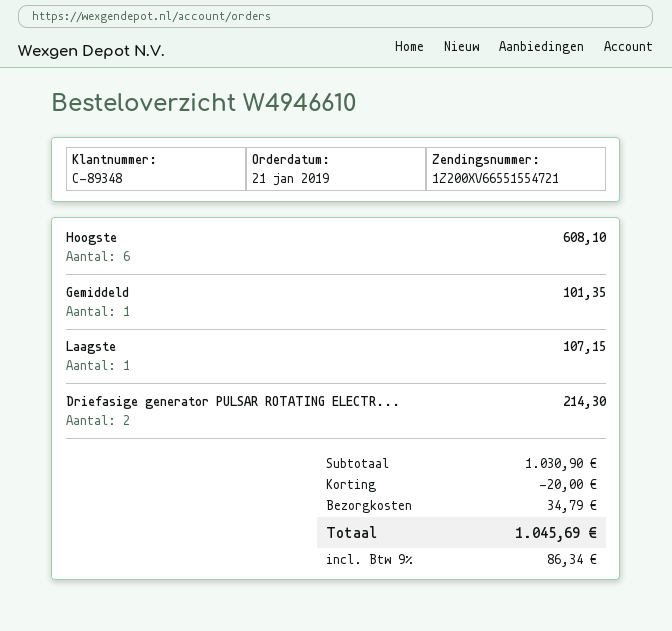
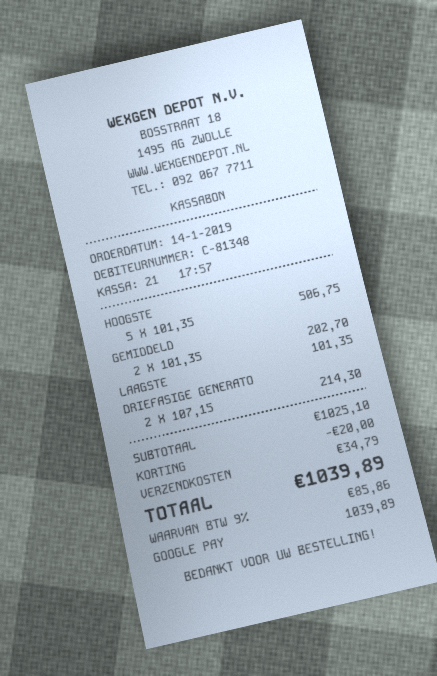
order date: 2019-01-21 -> 2019-01-14
customer number: C-89348 -> C-81348
Hoogste: 6 for 608.10 -> 5 for 506.75
Gemiddeld: 1 for 101.35 -> 2 for 202.70
Laagste: 1 for 107.15 -> 1 for 101.35
subtotal: 1030.90 -> 1025.10
tax: 9% = 86.34 -> 9% = 85.86
total: 1045.69 -> 1039.89

